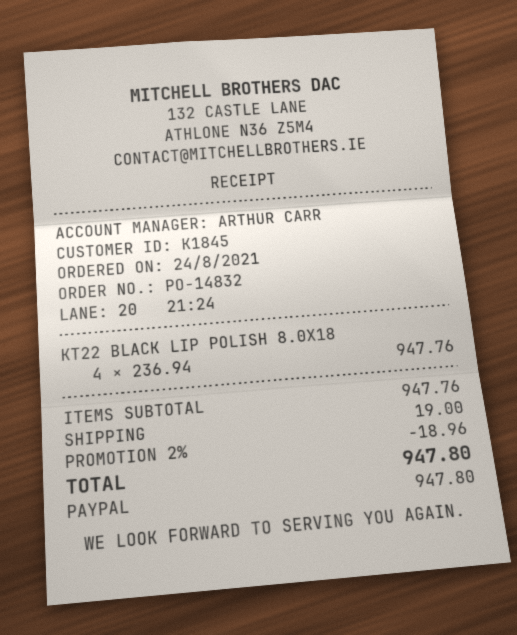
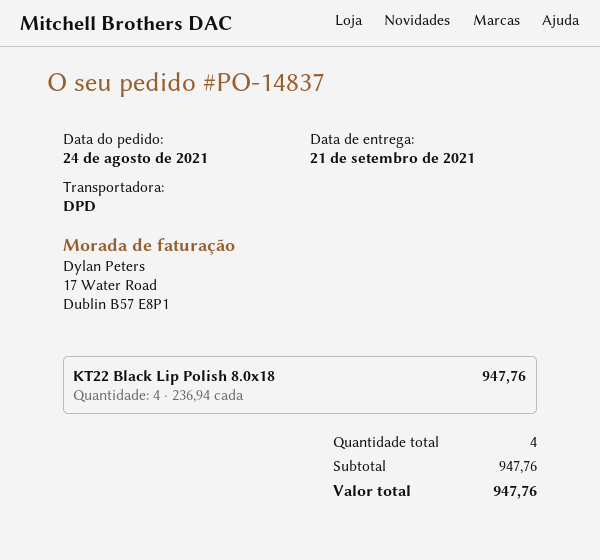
order number: PO-14832 -> PO-14837
discount: 2% = 18.96 -> none
shipping: 19.00 -> none
total: 947.80 -> 947.76

